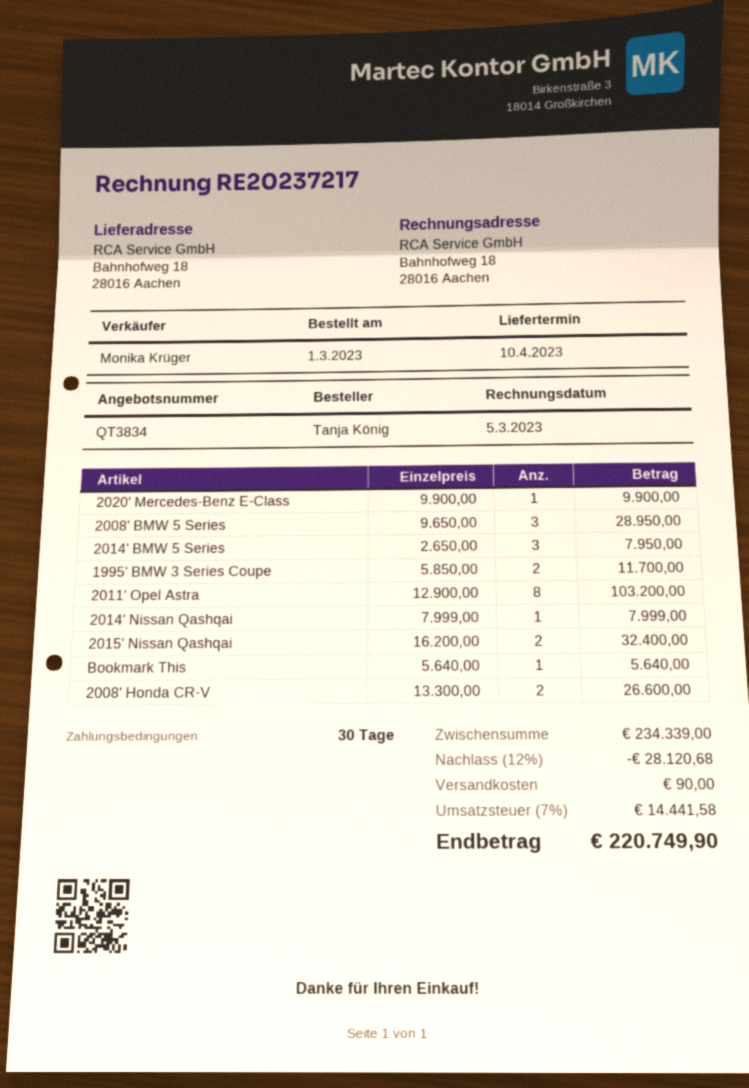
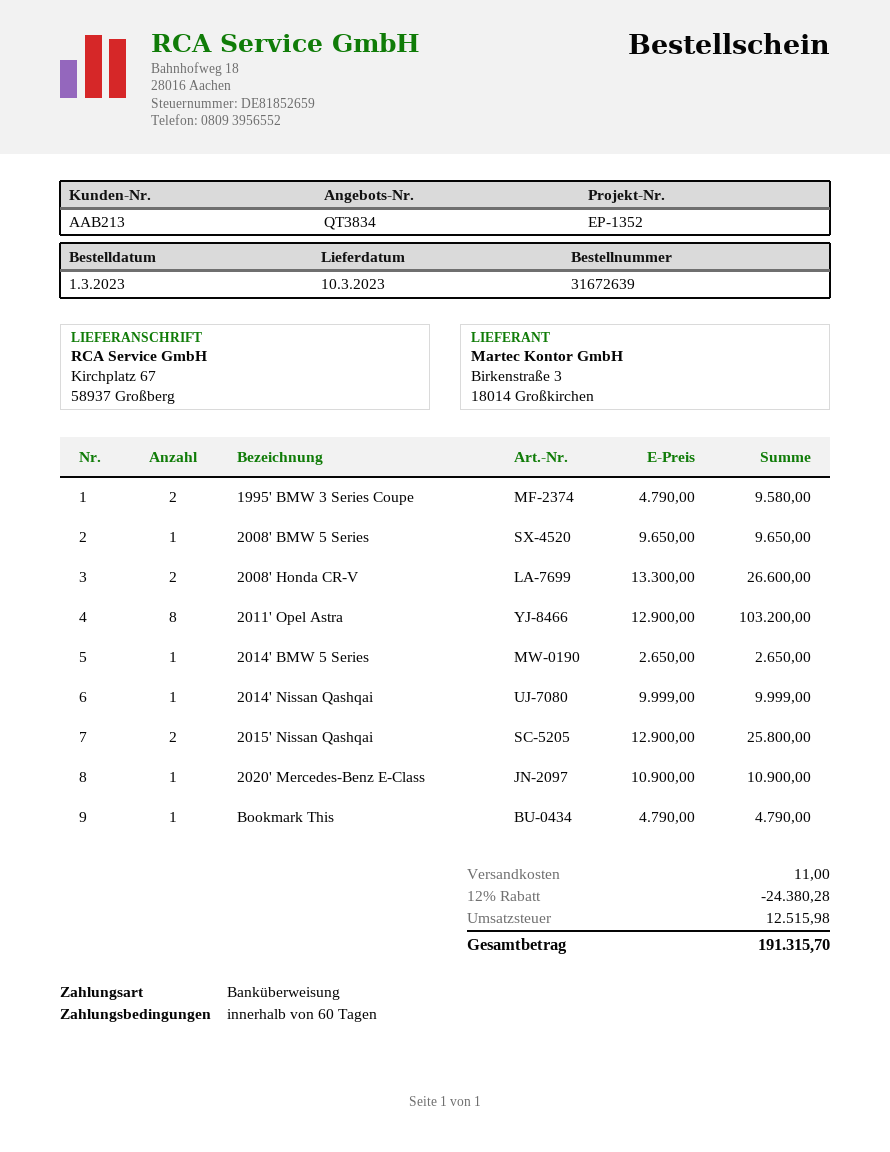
delivery date: 2023-04-10 -> 2023-03-10
payment terms: 30 days -> 60 days
ship to: Bahnhofweg 18, 28016 Aachen -> Kirchplatz 67, 58937 Großberg
2020' Mercedes-Benz E-Class: 1 x 9900.00 = 9900.00 -> 1 x 10900.00 = 10900.00
2008' BMW 5 Series: 3 x 9650.00 = 28950.00 -> 1 x 9650.00 = 9650.00
2014' BMW 5 Series: 3 x 2650.00 = 7950.00 -> 1 x 2650.00 = 2650.00
1995' BMW 3 Series Coupe: 2 x 5850.00 = 11700.00 -> 2 x 4790.00 = 9580.00
2014' Nissan Qashqai: 1 x 7999.00 = 7999.00 -> 1 x 9999.00 = 9999.00
2015' Nissan Qashqai: 2 x 16200.00 = 32400.00 -> 2 x 12900.00 = 25800.00
Bookmark This: 1 x 5640.00 = 5640.00 -> 1 x 4790.00 = 4790.00
discount: 12% = 28120.68 -> 12% = 24380.28
shipping: 90.00 -> 11.00
tax: 14441.58 -> 12515.98
total: 220749.90 -> 191315.70

